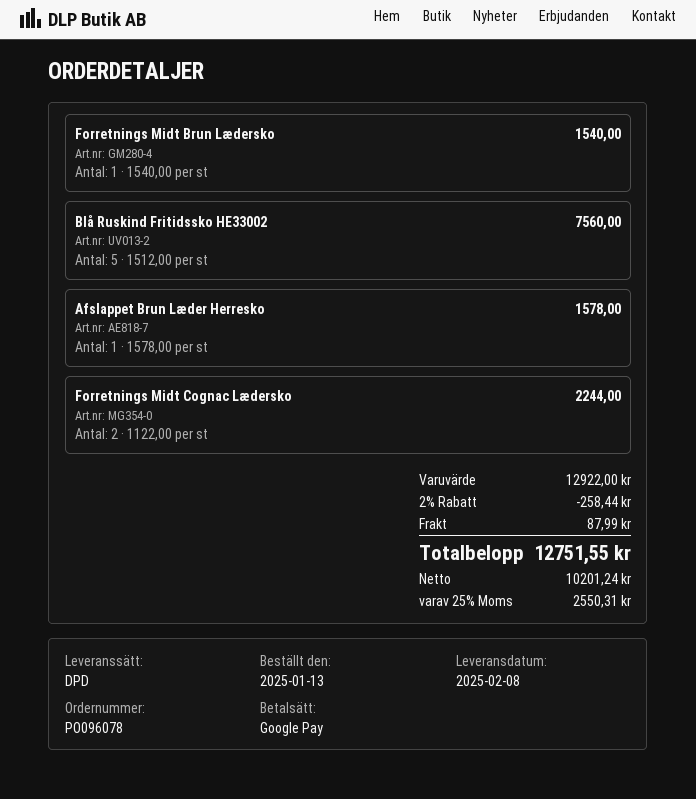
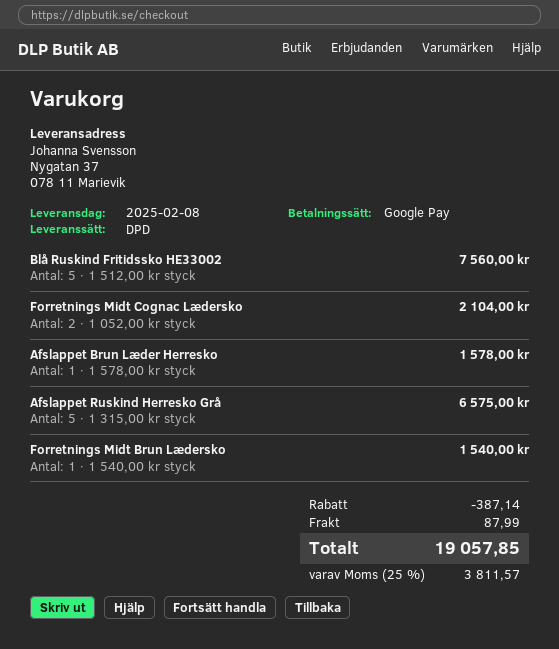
Forretnings Midt Cognac Lædersko: 2 x 1122.00 = 2244.00 -> 2 x 1052.00 = 2104.00
Afslappet Ruskind Herresko Grå: none -> 5 x 1315.00 = 6575.00
discount: 258.44 -> 387.14
tax: 25% = 2550.31 -> 25% = 3811.57
total: 12751.55 -> 19057.85

